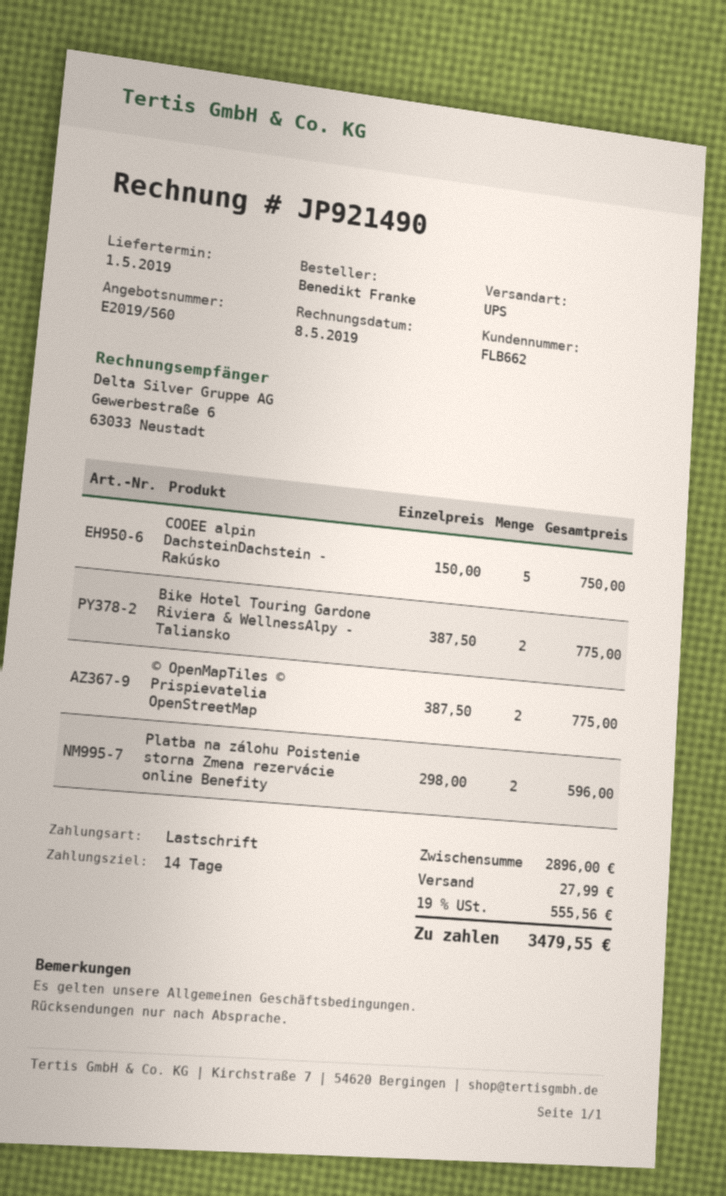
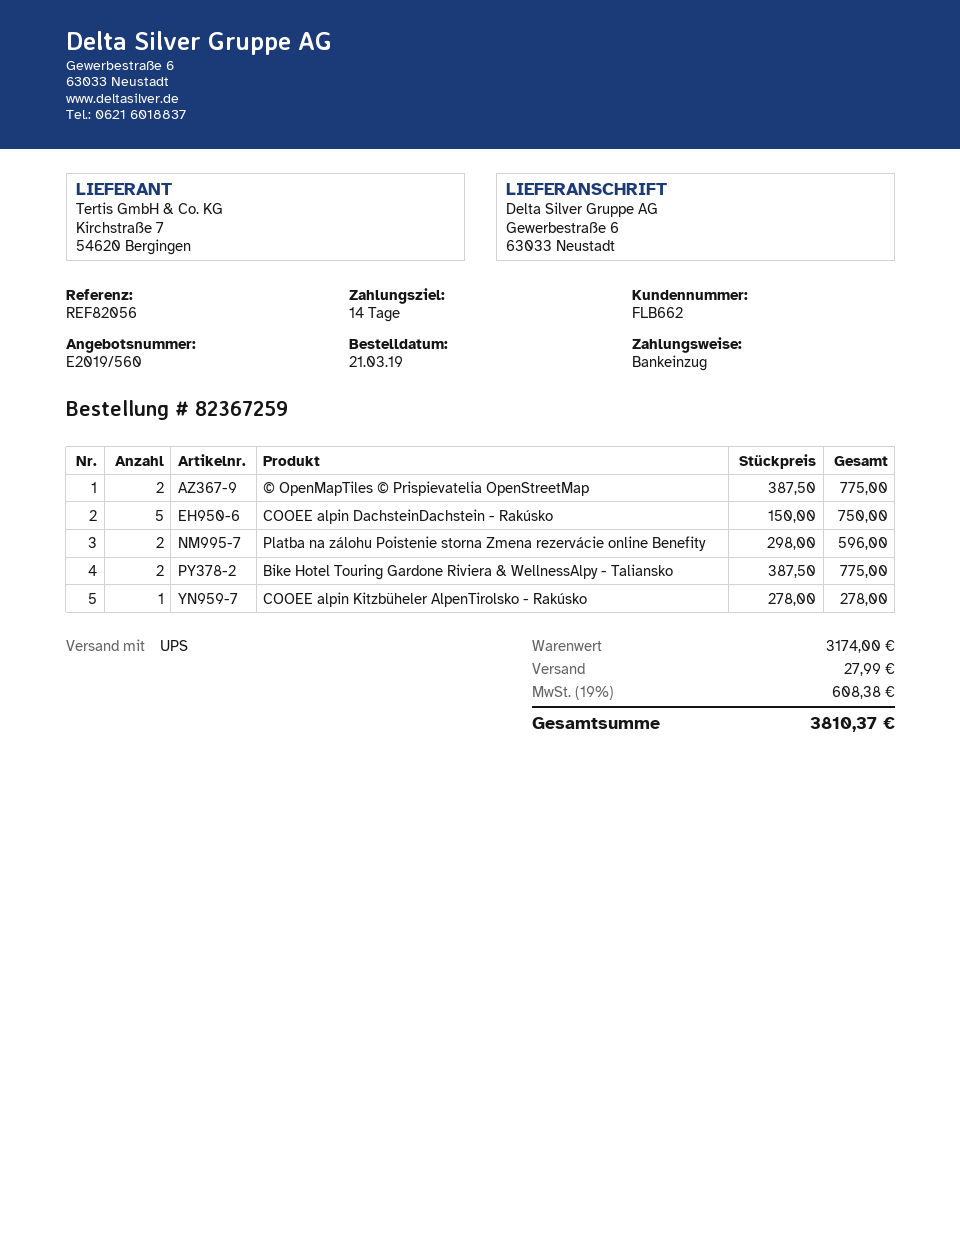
COOEE alpin Kitzbüheler AlpenTirolsko - Rakúsko: none -> 1 x 278.00 = 278.00
subtotal: 2896.00 -> 3174.00
tax: 19% = 555.56 -> 19% = 608.38
total: 3479.55 -> 3810.37

